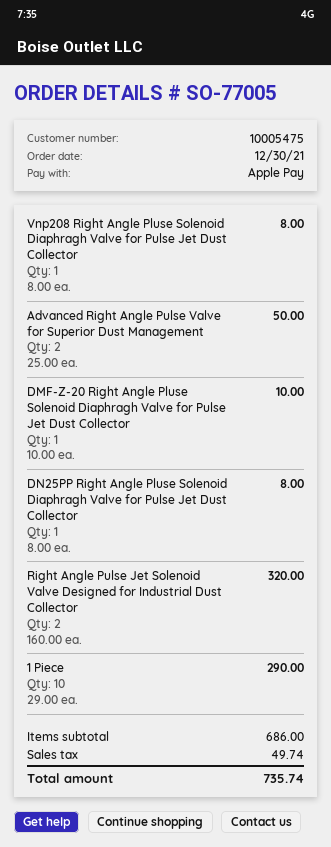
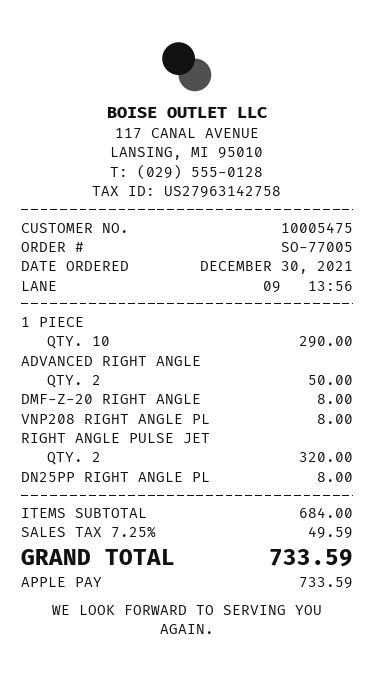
DMF-Z-20 Right Angle Pluse Solenoid Diaphragh Valve for Pulse Jet Dust Collector: 1 for 10.00 -> 1 for 8.00
subtotal: 686.00 -> 684.00
tax: 49.74 -> 49.59
total: 735.74 -> 733.59

